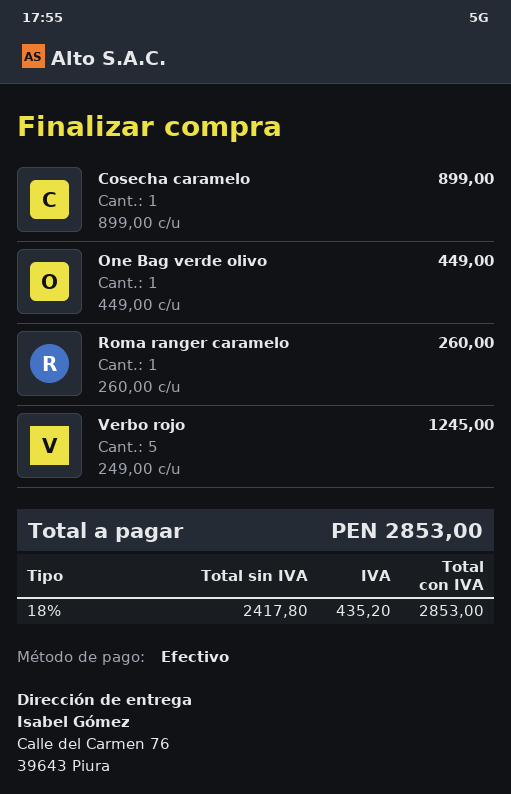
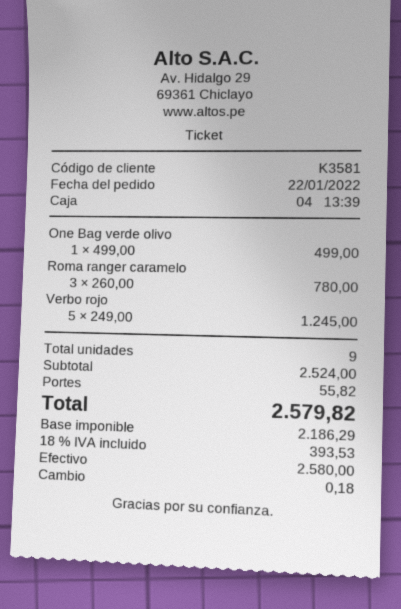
Cosecha caramelo: 1 x 899.00 = 899.00 -> none
One Bag verde olivo: 1 x 449.00 = 449.00 -> 1 x 499.00 = 499.00
Roma ranger caramelo: 1 x 260.00 = 260.00 -> 3 x 260.00 = 780.00
shipping: none -> 55.82
net: 2417.80 -> 2186.29
tax: 18% = 435.20 -> 18% = 393.53
total: 2853.00 -> 2579.82

